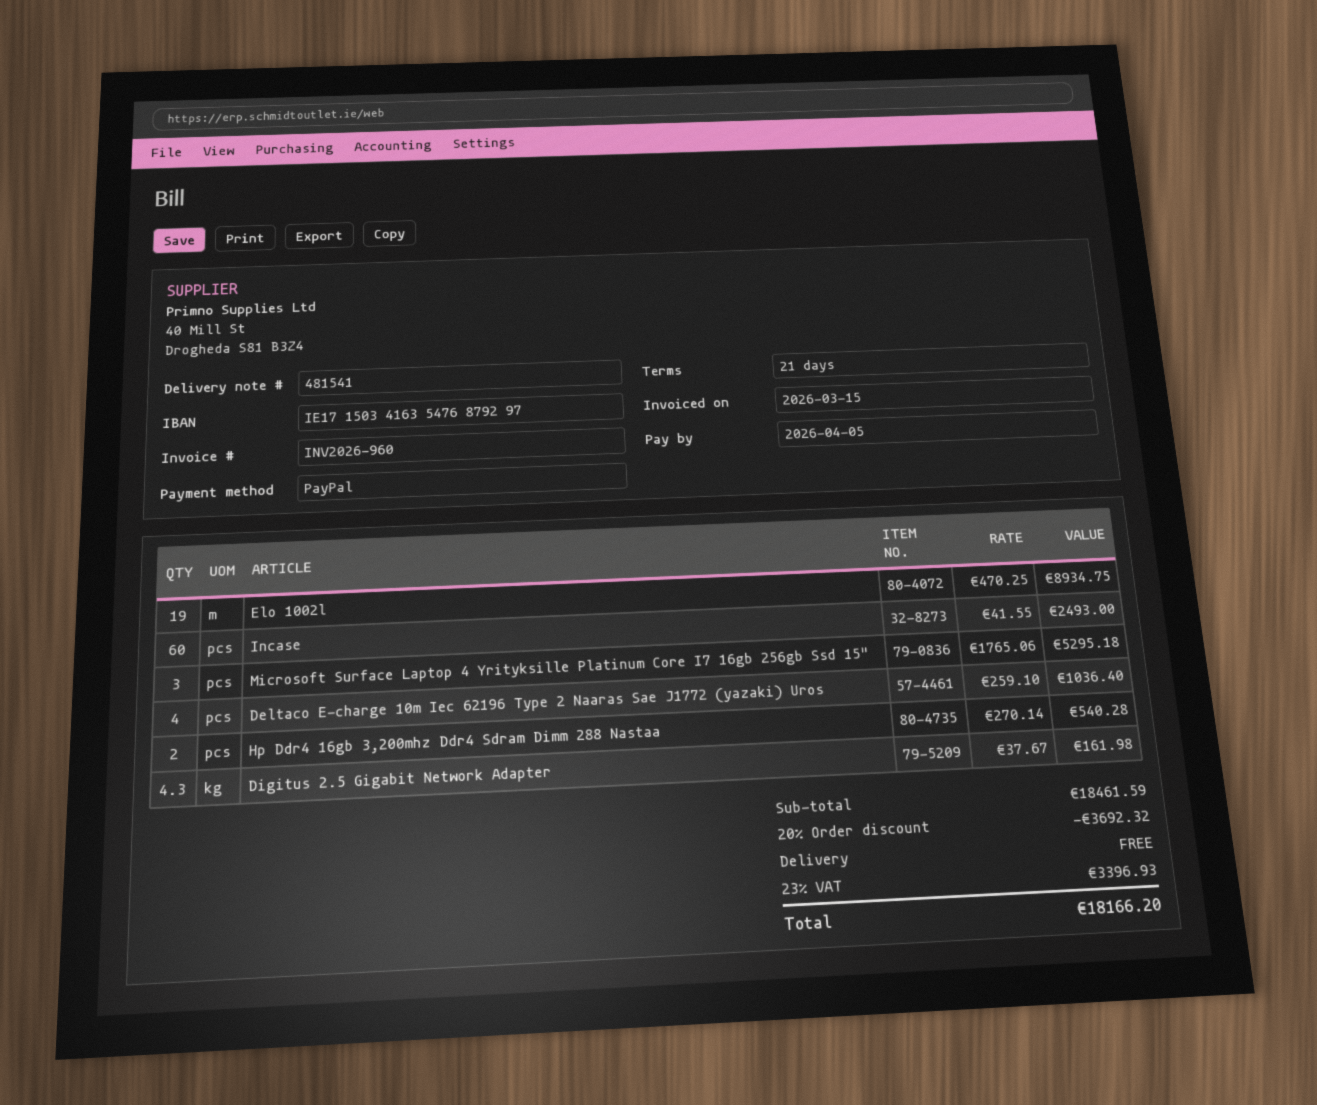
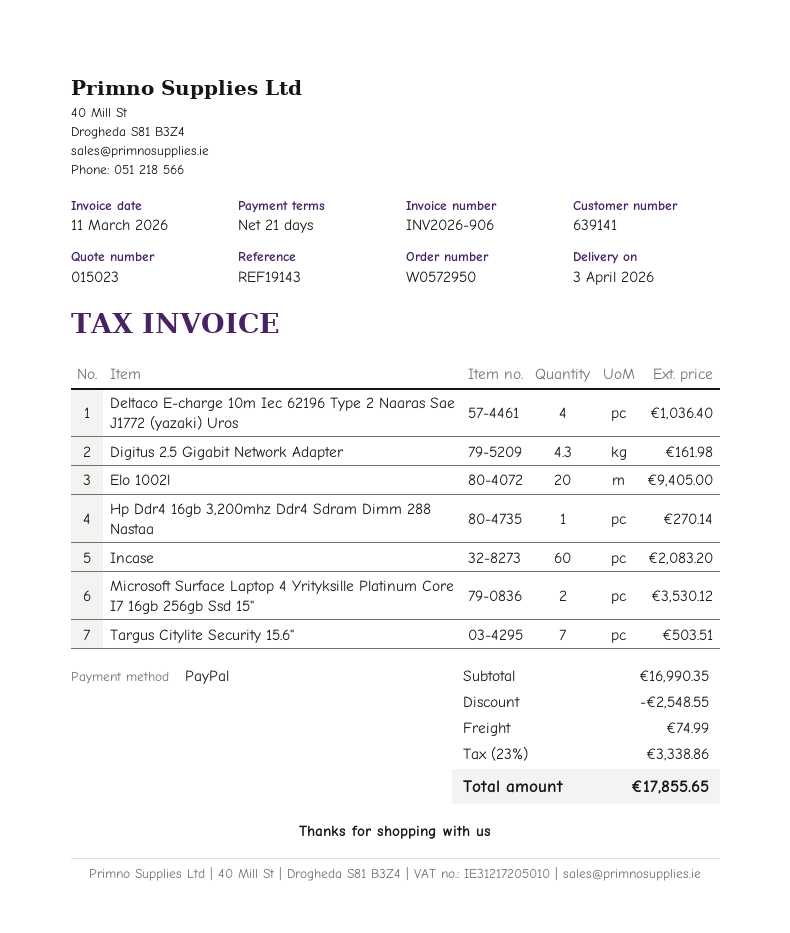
invoice number: INV2026-960 -> INV2026-906
invoice date: 2026-03-15 -> 2026-03-11
Elo 1002l: 19 for 8934.75 -> 20 for 9405.00
Incase: 60 for 2493.00 -> 60 for 2083.20
Microsoft Surface Laptop 4 Yrityksille Platinum Core I7 16gb 256gb Ssd 15": 3 for 5295.18 -> 2 for 3530.12
Hp Ddr4 16gb 3,200mhz Ddr4 Sdram Dimm 288 Nastaa: 2 for 540.28 -> 1 for 270.14
Targus Citylite Security 15.6": none -> 7 for 503.51
subtotal: 18461.59 -> 16990.35
discount: 3692.32 -> 2548.55
shipping: 0.00 -> 74.99
tax: 23% = 3396.93 -> 23% = 3338.86
total: 18166.20 -> 17855.65

